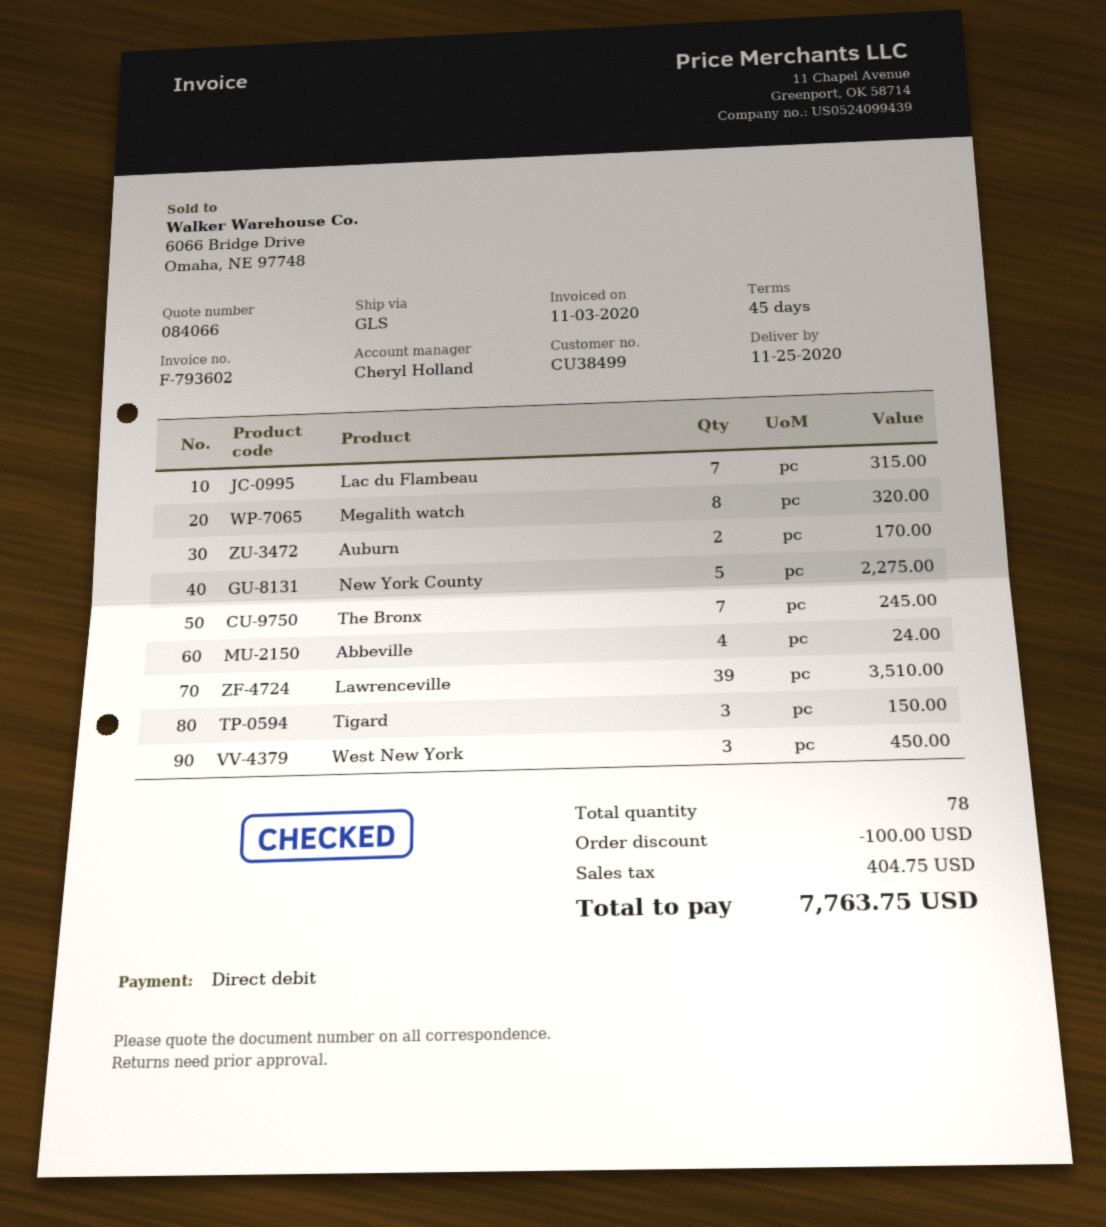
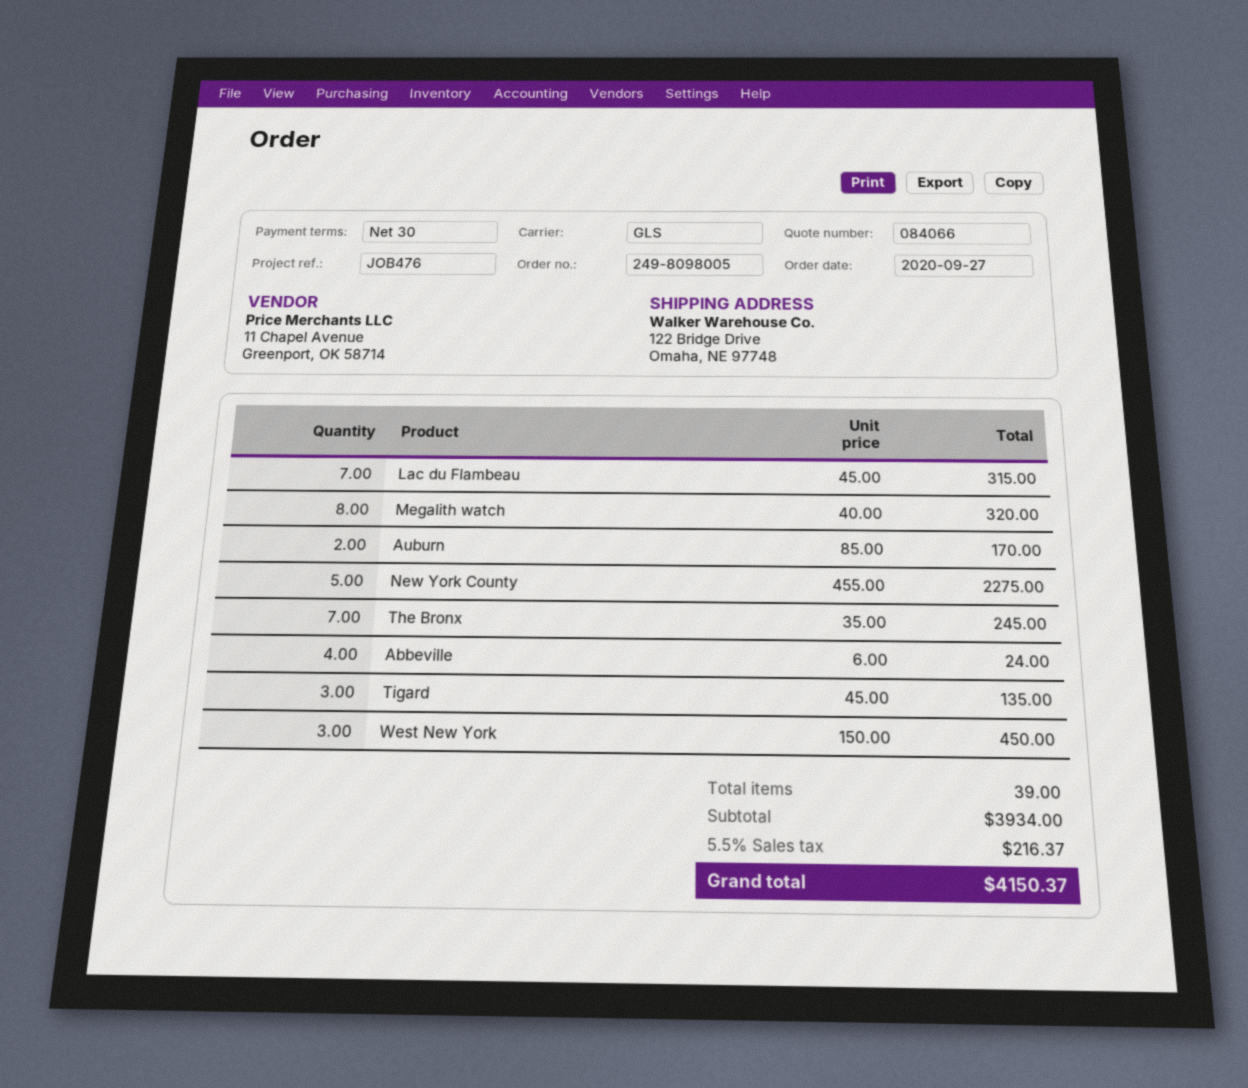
payment terms: 45 days -> 30 days
Lawrenceville: 39 for 3510.00 -> none
Tigard: 3 for 150.00 -> 3 for 135.00
total quantity: 78 -> 39
discount: 100.00 -> none
tax: 404.75 -> 216.37
total: 7763.75 -> 4150.37

